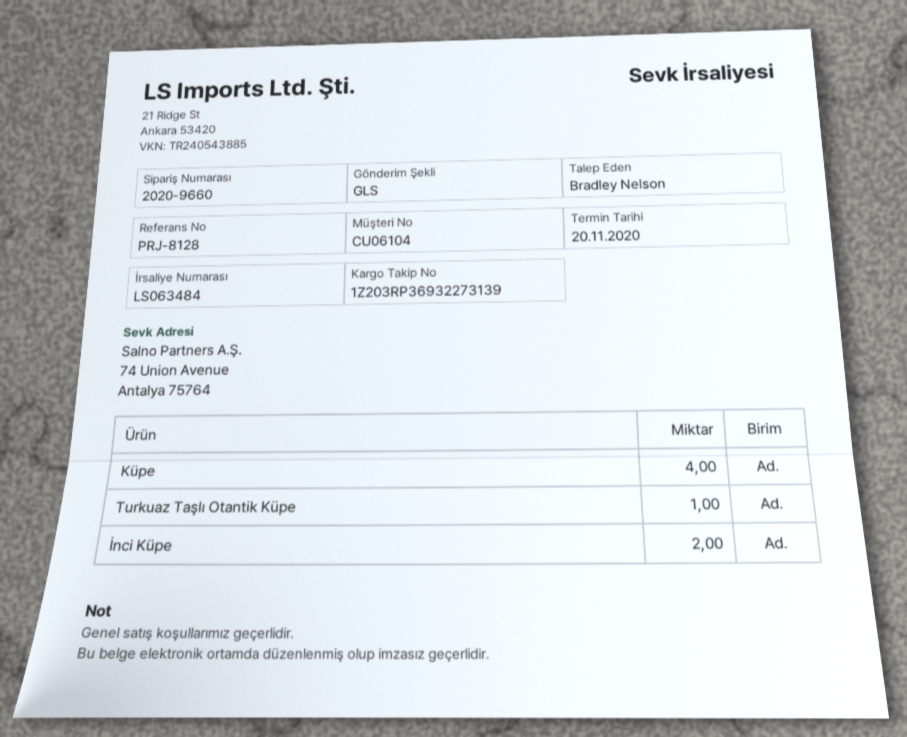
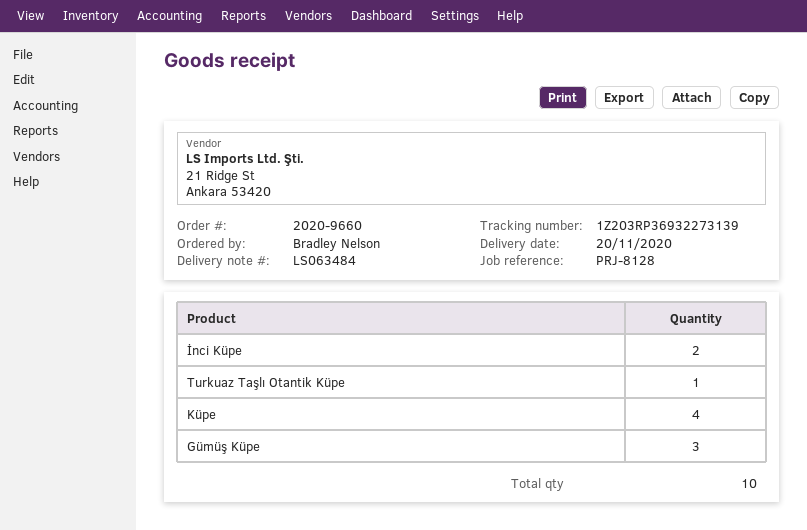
Gümüş Küpe: none -> 3

